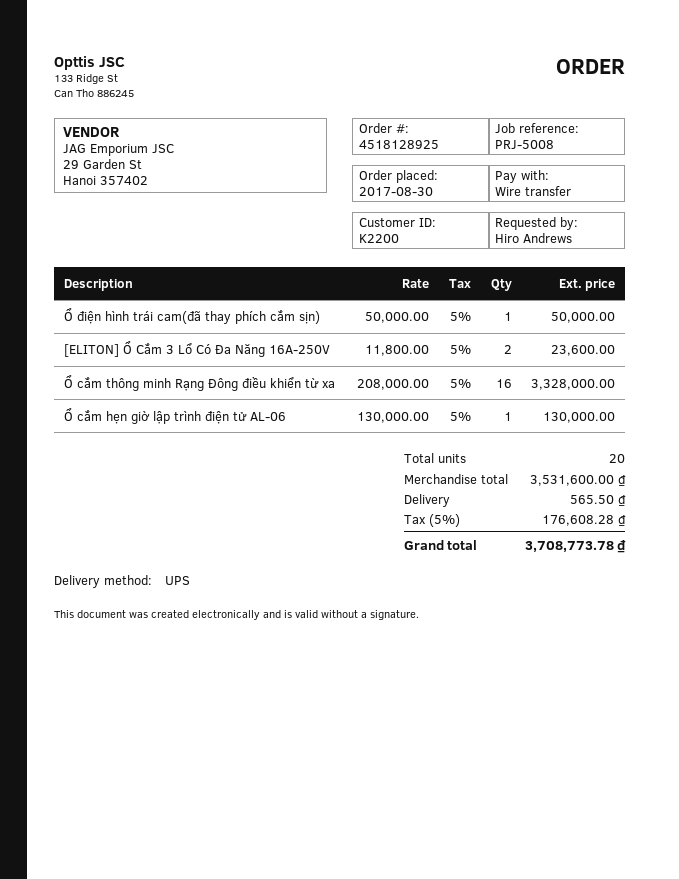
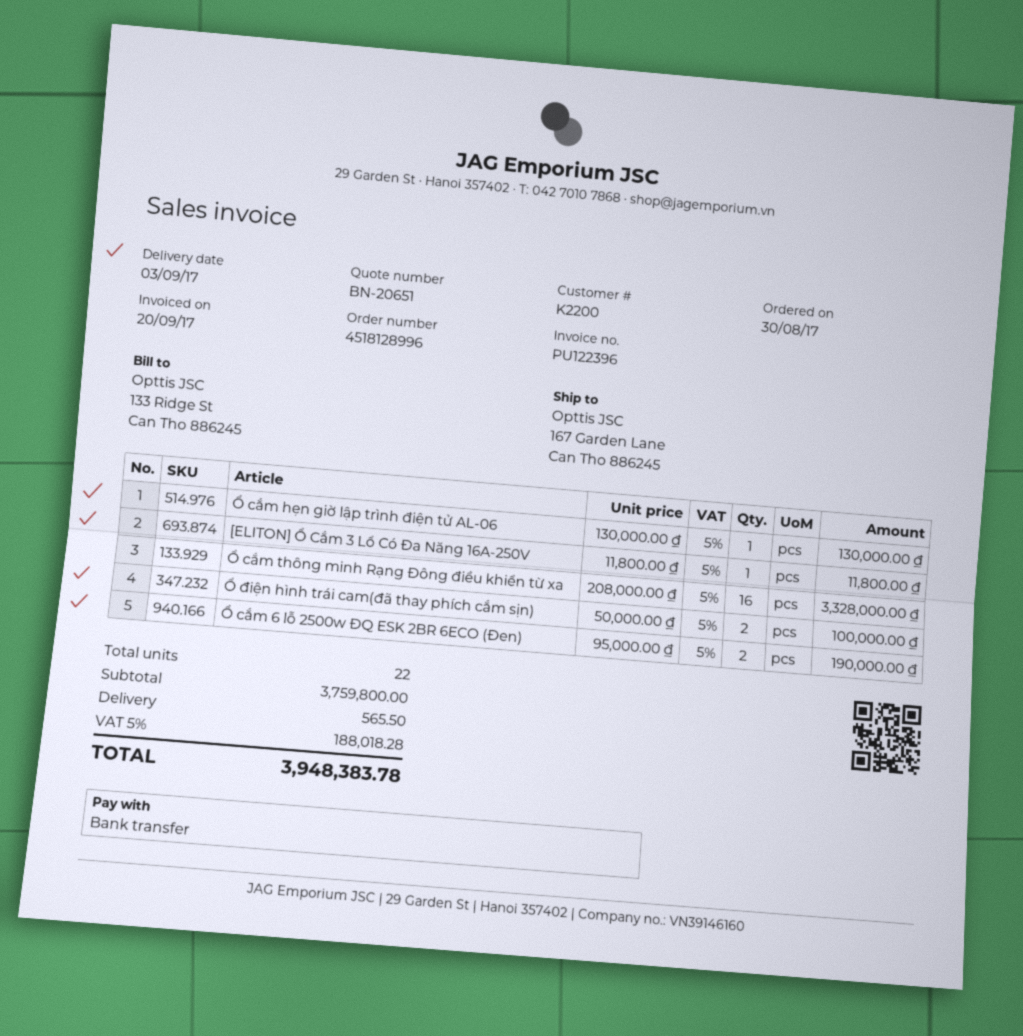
order number: 4518128925 -> 4518128996
Ổ điện hình trái cam(đã thay phích cắm sịn): 1 x 50000.00 = 50000.00 -> 2 x 50000.00 = 100000.00
[ELITON] Ổ Cắm 3 Lổ Có Đa Năng 16A-250V: 2 x 11800.00 = 23600.00 -> 1 x 11800.00 = 11800.00
Ổ cắm 6 lỗ 2500w ĐQ ESK 2BR 6ECO (Đen): none -> 2 x 95000.00 = 190000.00
total quantity: 20 -> 22
subtotal: 3531600.00 -> 3759800.00
tax: 5% = 176608.28 -> 5% = 188018.28
total: 3708773.78 -> 3948383.78

